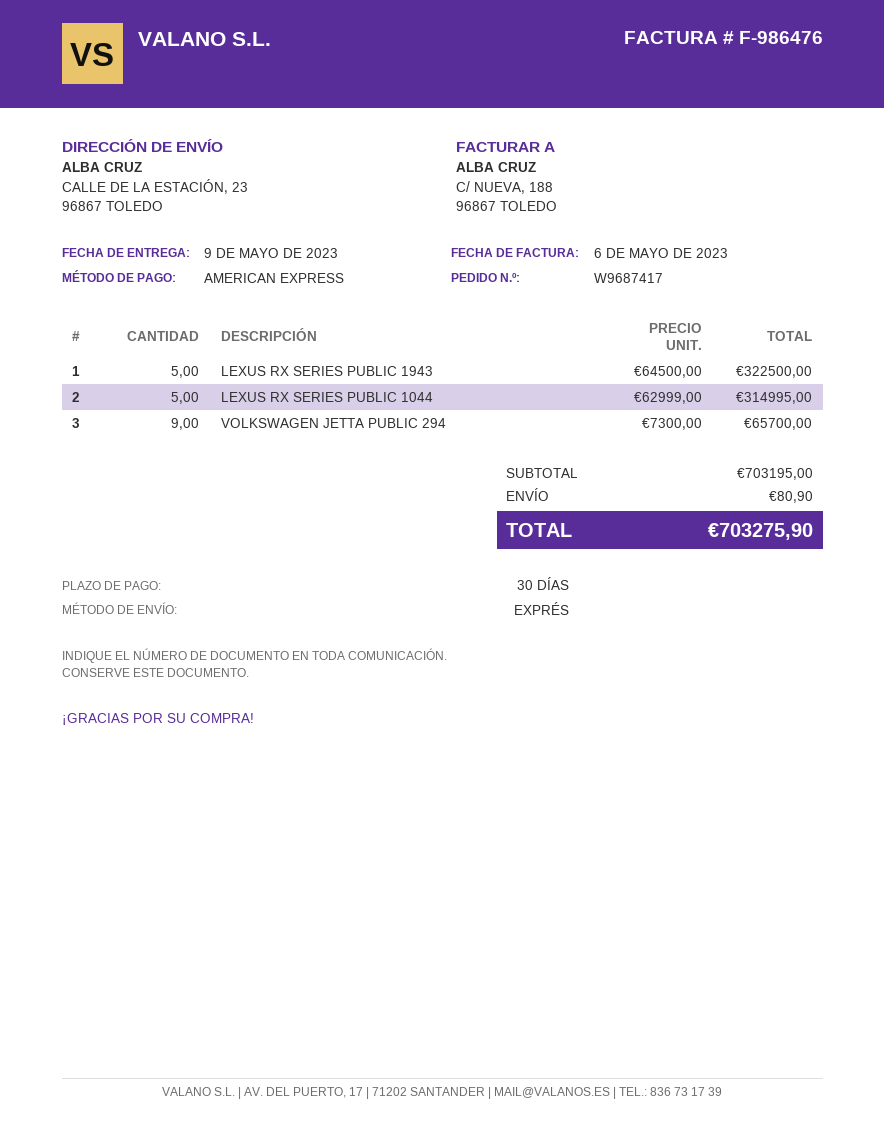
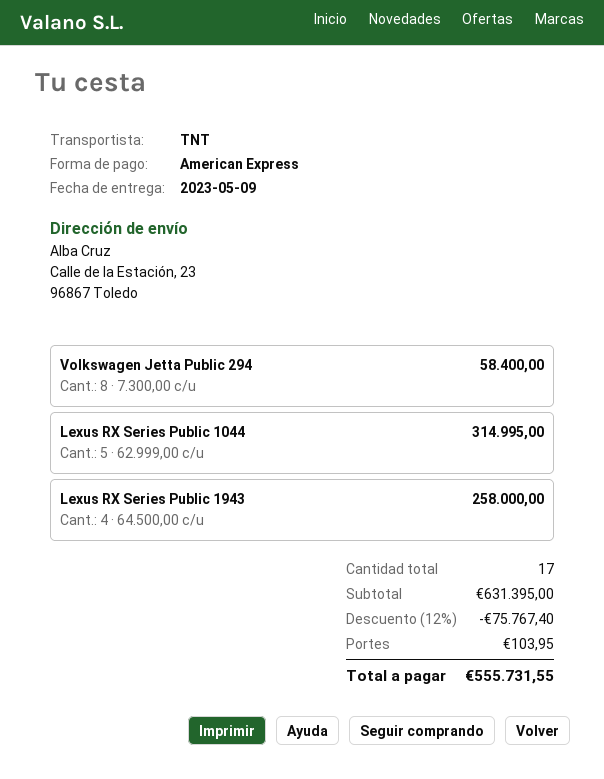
shipping method: express -> TNT
LEXUS RX SERIES PUBLIC 1943: 5 x 64500.00 = 322500.00 -> 4 x 64500.00 = 258000.00
VOLKSWAGEN JETTA PUBLIC 294: 9 x 7300.00 = 65700.00 -> 8 x 7300.00 = 58400.00
subtotal: 703195.00 -> 631395.00
discount: none -> 12% = 75767.40
shipping: 80.90 -> 103.95
total: 703275.90 -> 555731.55

